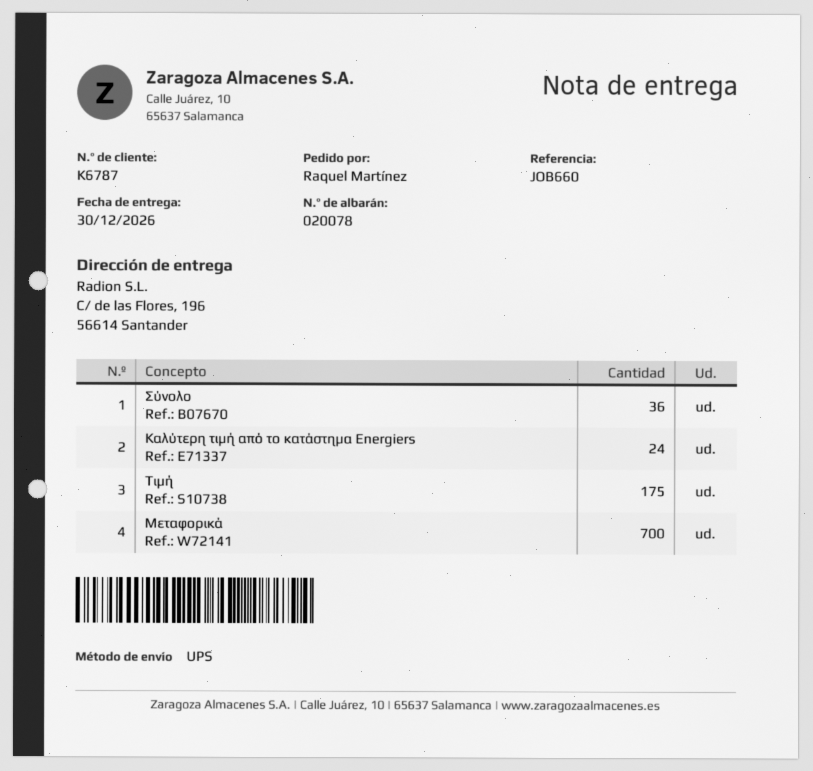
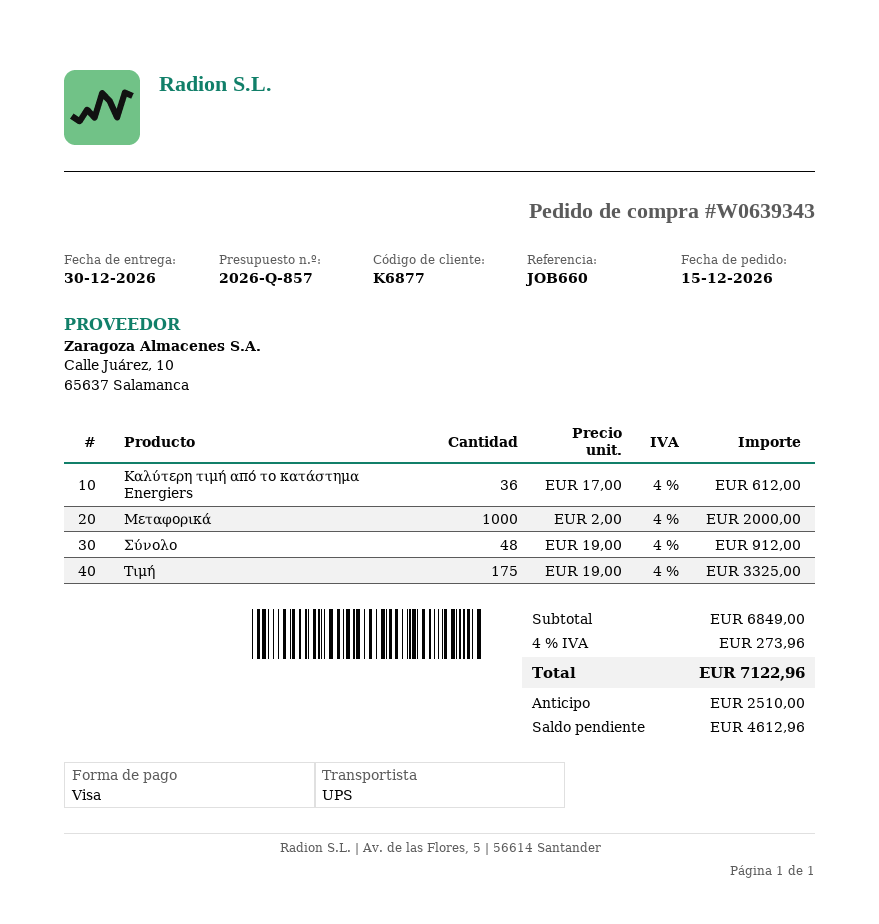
customer number: K6787 -> K6877
Σύνολο: 36 -> 48
Καλύτερη τιμή από το κατάστημα Energiers: 24 -> 36
Μεταφορικά: 700 -> 1000

